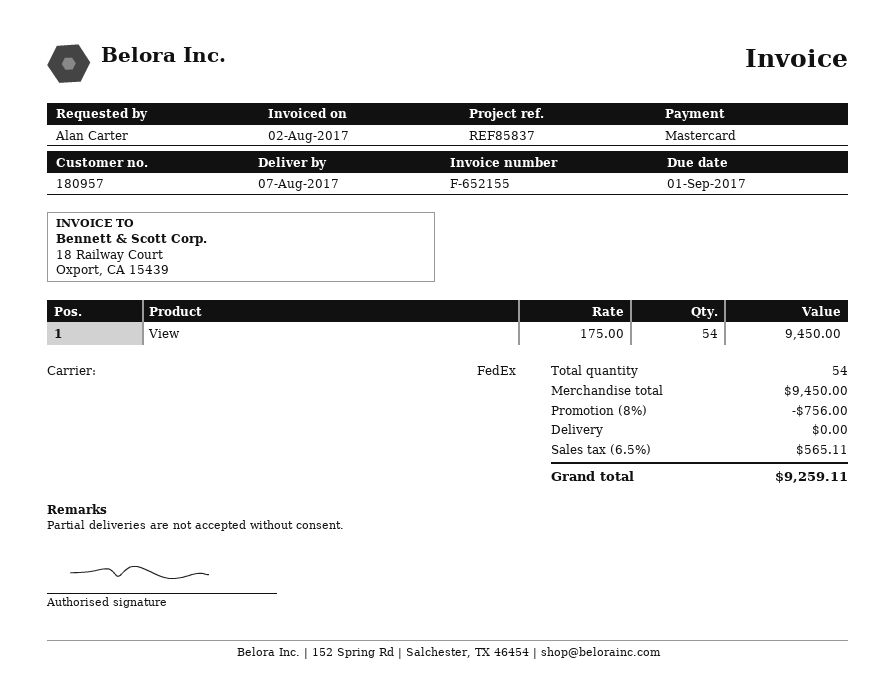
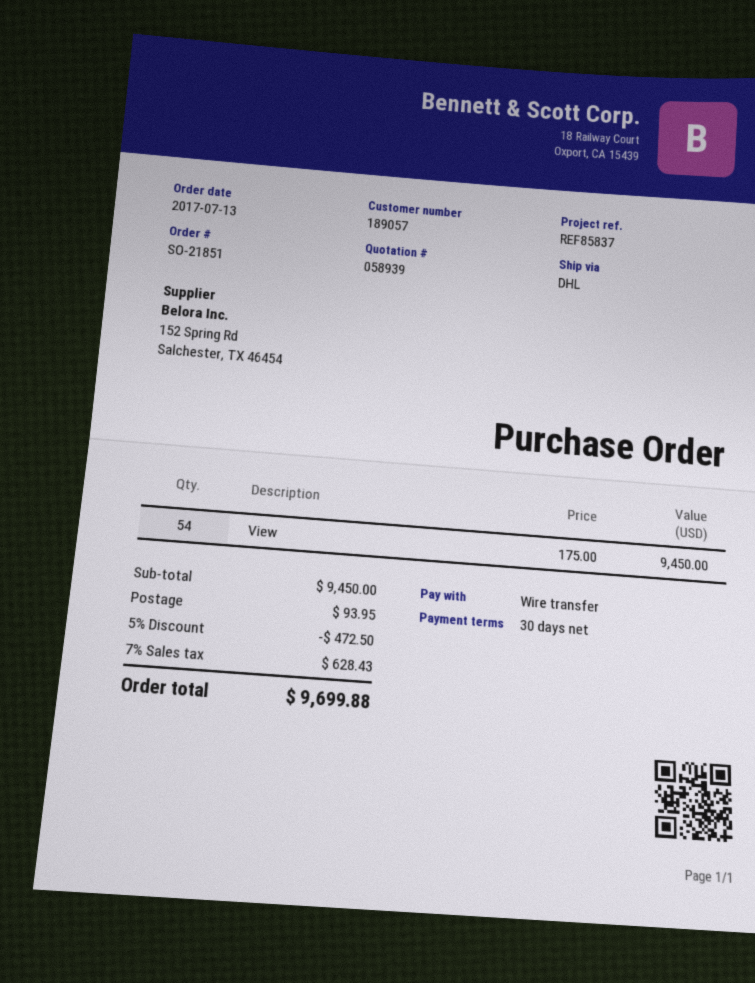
customer number: 180957 -> 189057
payment method: Mastercard -> bank transfer
shipping method: FedEx -> DHL
discount: 8% = 756.00 -> 5% = 472.50
shipping: 0.00 -> 93.95
tax: 6.5% = 565.11 -> 7% = 628.43
total: 9259.11 -> 9699.88

